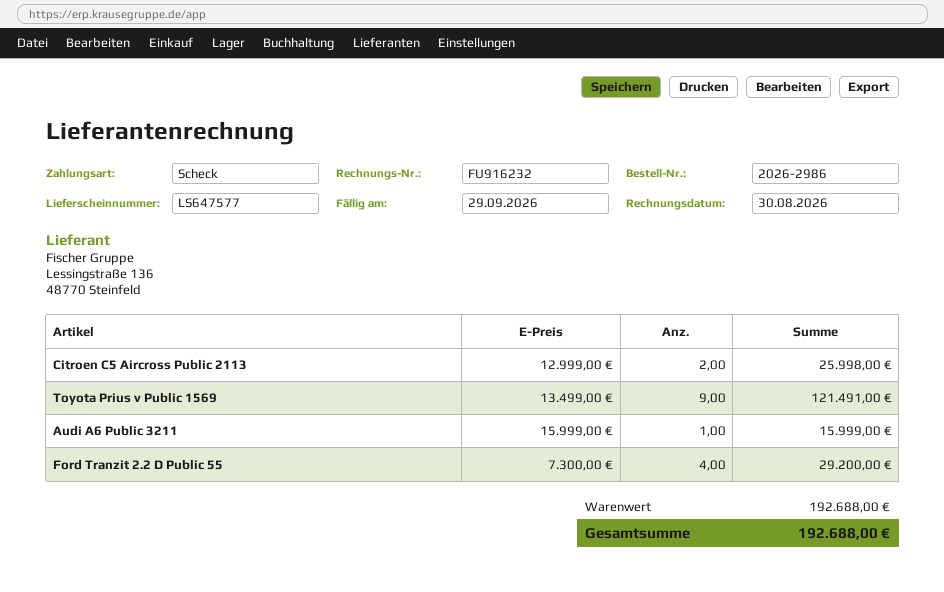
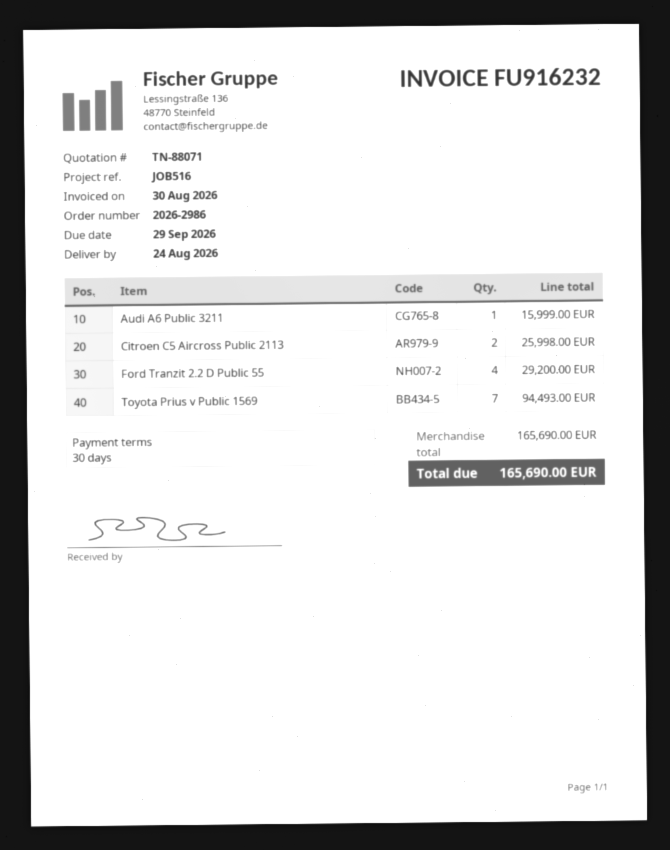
Toyota Prius v Public 1569: 9 for 121491.00 -> 7 for 94493.00
subtotal: 192688.00 -> 165690.00
total: 192688.00 -> 165690.00

